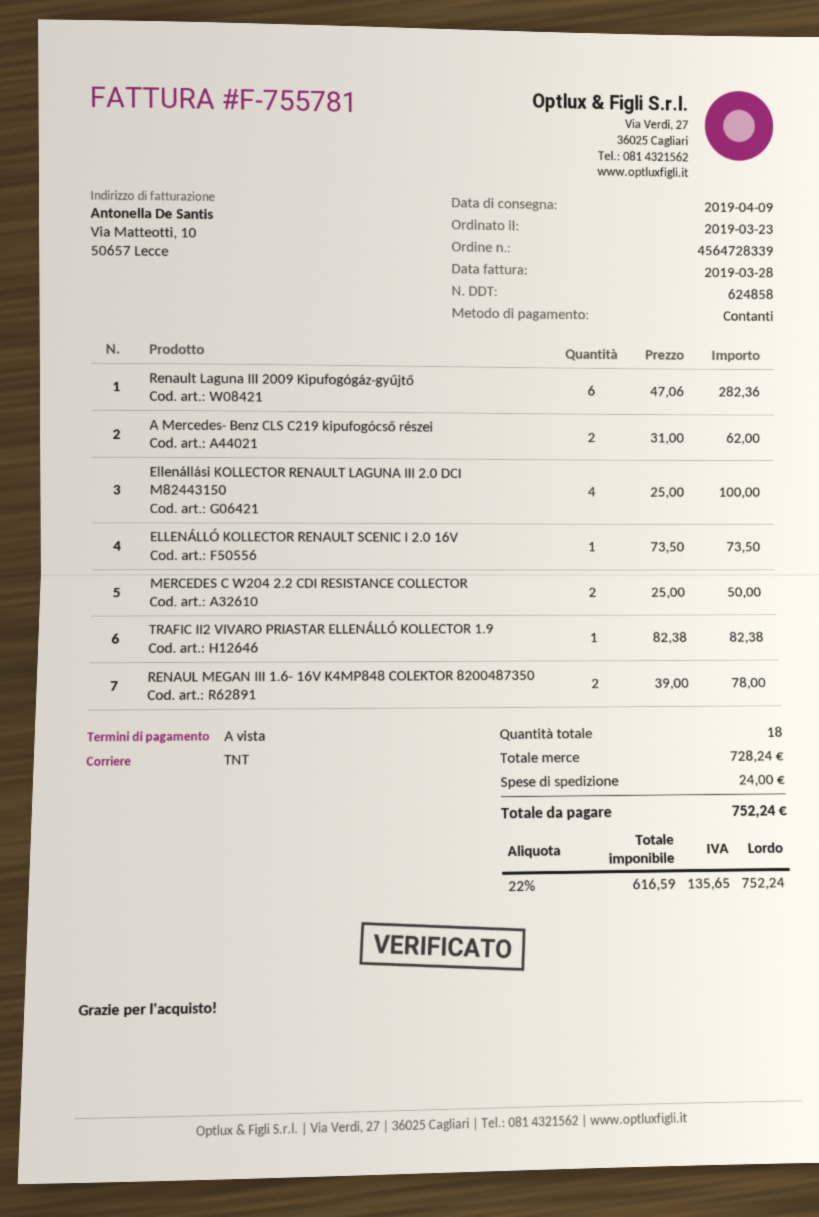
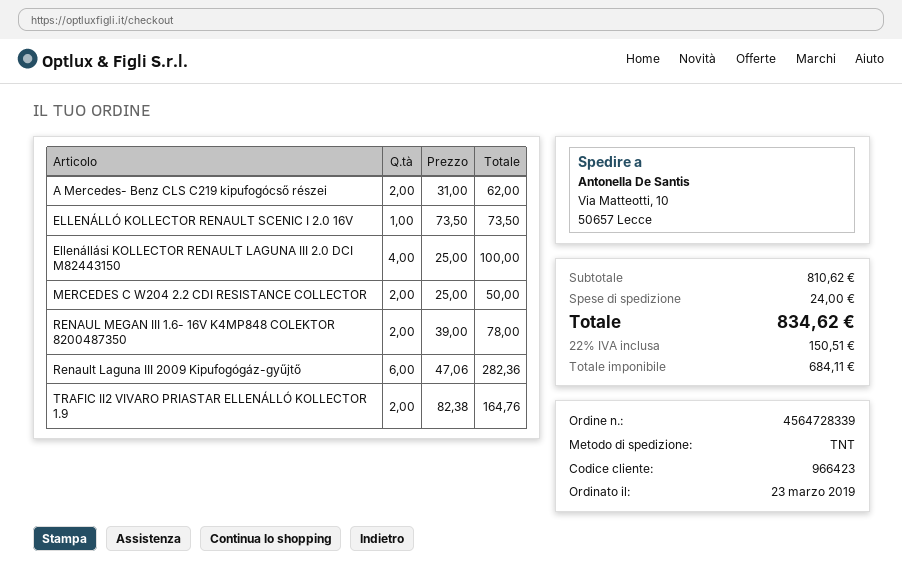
TRAFIC II2 VIVARO PRIASTAR ELLENÁLLÓ KOLLECTOR 1.9: 1 x 82.38 = 82.38 -> 2 x 82.38 = 164.76
subtotal: 728.24 -> 810.62
net: 616.59 -> 684.11
tax: 22% = 135.65 -> 22% = 150.51
total: 752.24 -> 834.62

